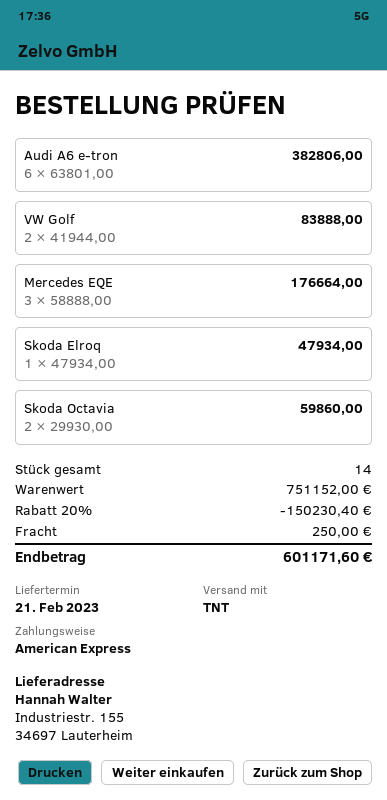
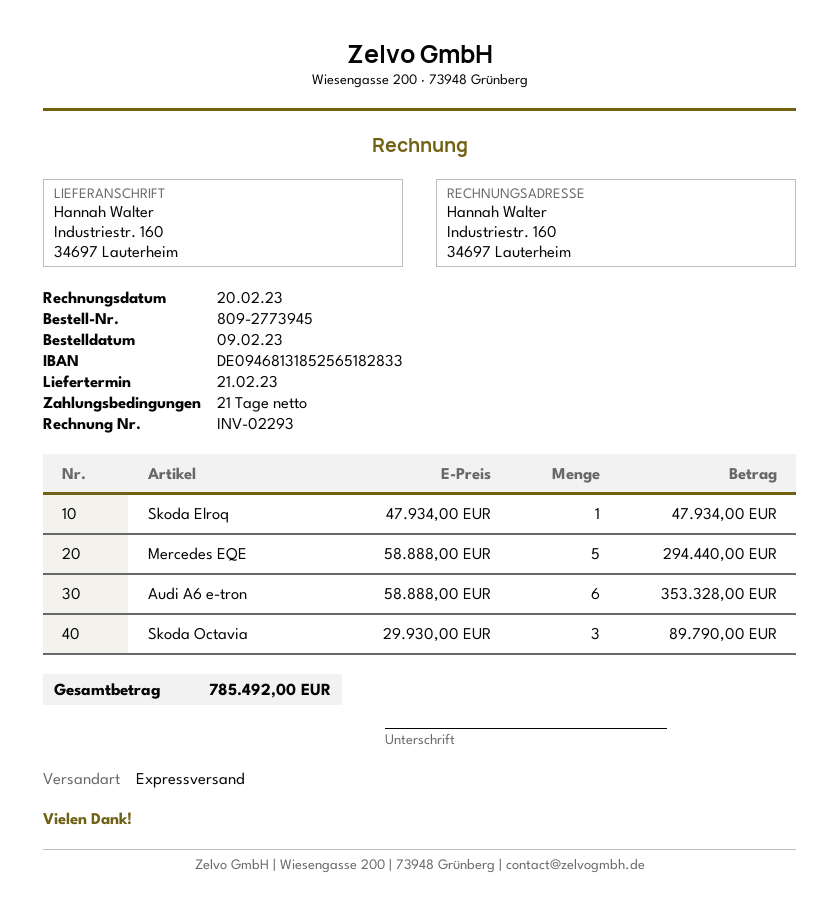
shipping method: TNT -> express
ship to: Industriestr. 155, 34697 Lauterheim -> Industriestr. 160, 34697 Lauterheim
Audi A6 e-tron: 6 x 63801.00 = 382806.00 -> 6 x 58888.00 = 353328.00
VW Golf: 2 x 41944.00 = 83888.00 -> none
Mercedes EQE: 3 x 58888.00 = 176664.00 -> 5 x 58888.00 = 294440.00
Skoda Octavia: 2 x 29930.00 = 59860.00 -> 3 x 29930.00 = 89790.00
discount: 20% = 150230.40 -> none
shipping: 250.00 -> none
total: 601171.60 -> 785492.00

